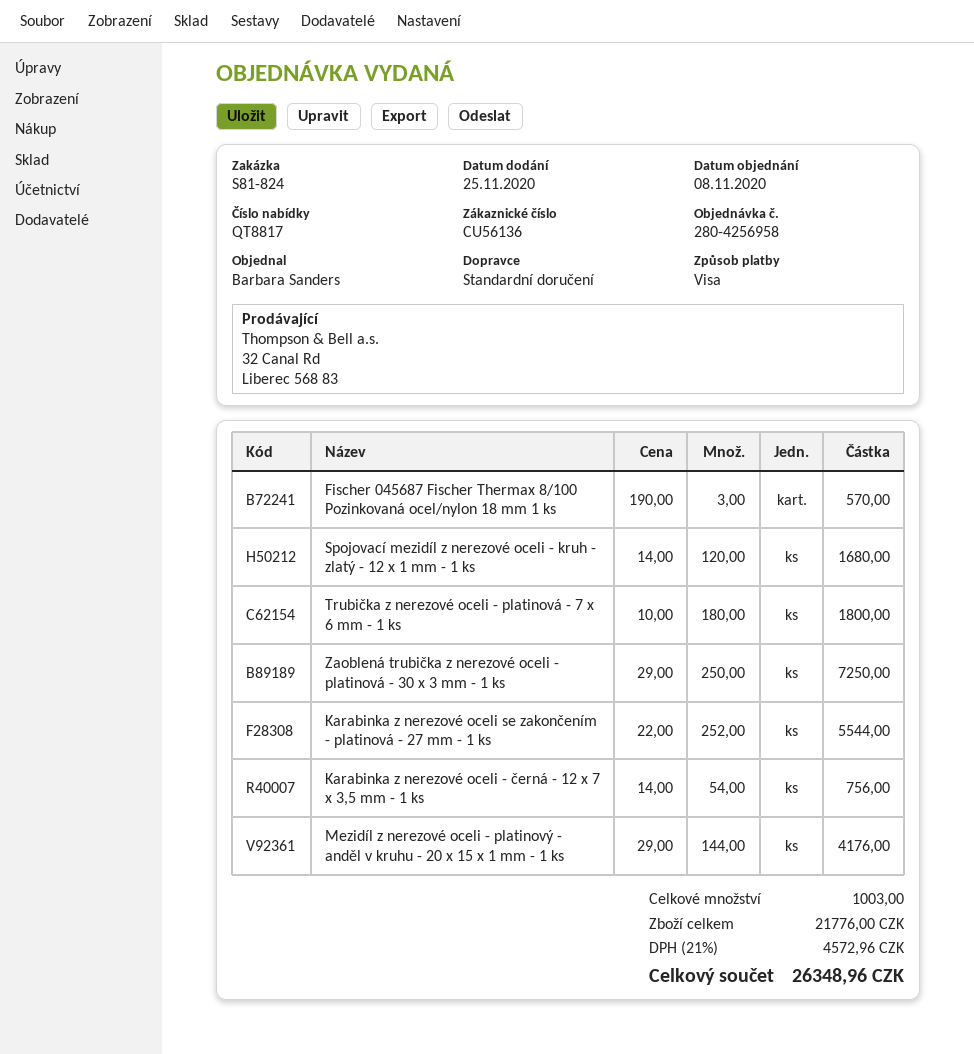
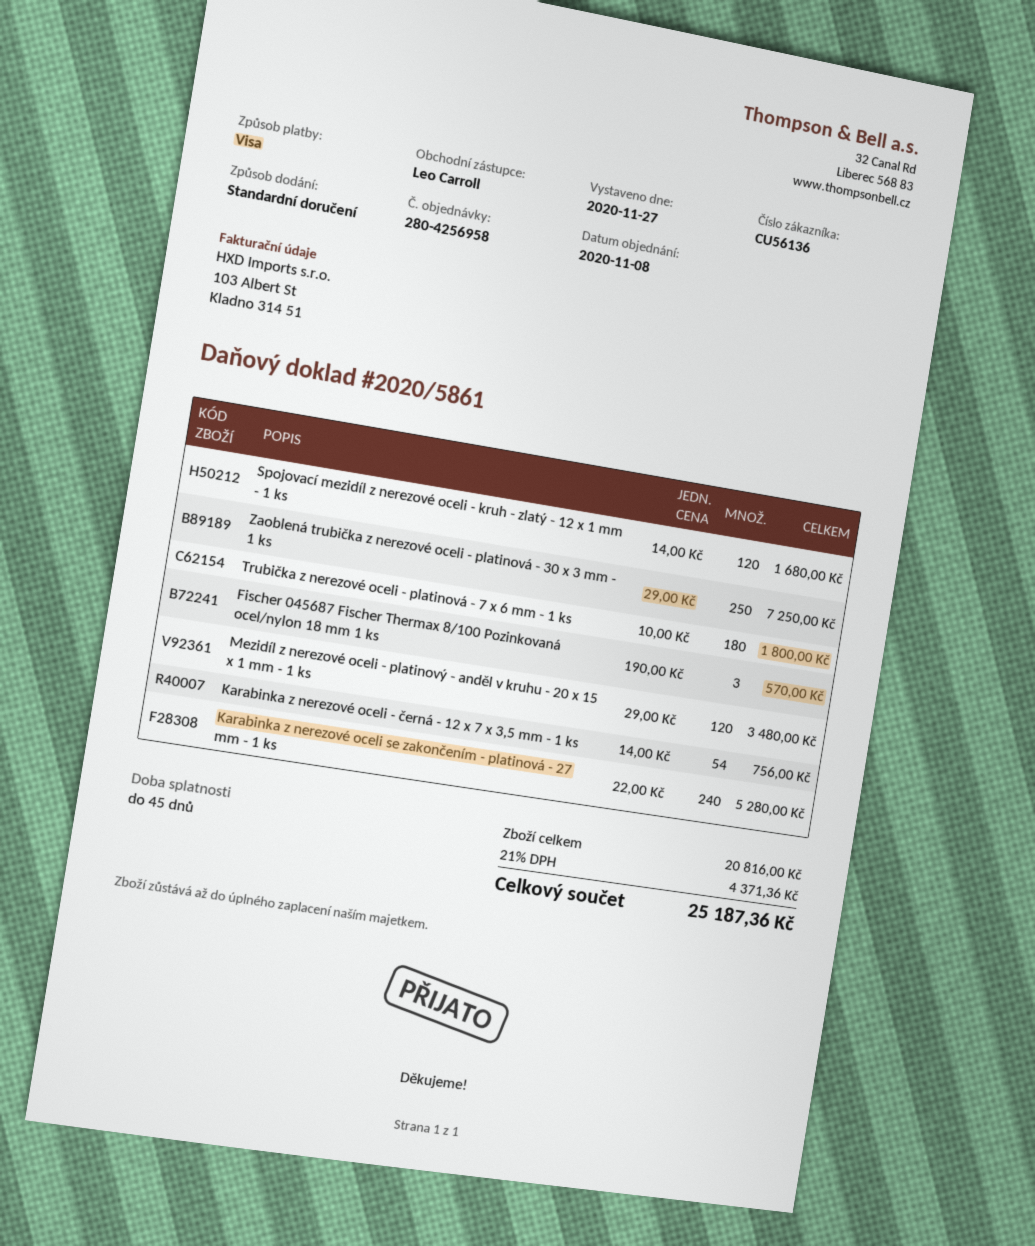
Karabinka z nerezové oceli se zakončením - platinová - 27 mm - 1 ks: 252 x 22.00 = 5544.00 -> 240 x 22.00 = 5280.00
Mezidíl z nerezové oceli - platinový - anděl v kruhu - 20 x 15 x 1 mm - 1 ks: 144 x 29.00 = 4176.00 -> 120 x 29.00 = 3480.00
subtotal: 21776.00 -> 20816.00
tax: 21% = 4572.96 -> 21% = 4371.36
total: 26348.96 -> 25187.36

